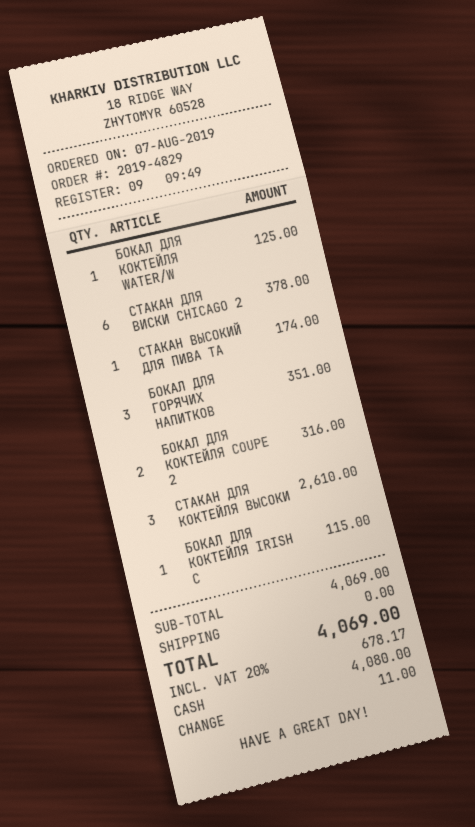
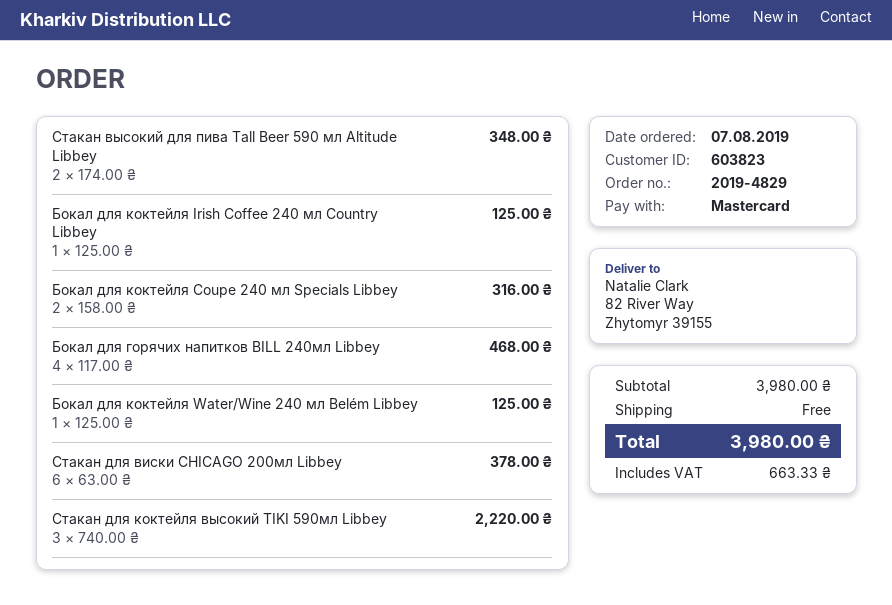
payment method: cash -> Mastercard
СТАКАН ВЫСОКИЙ ДЛЯ ПИВА TA: 1 for 174.00 -> 2 for 348.00
БОКАЛ ДЛЯ ГОРЯЧИХ НАПИТКОВ: 3 for 351.00 -> 4 for 468.00
СТАКАН ДЛЯ КОКТЕЙЛЯ ВЫСОКИ: 3 for 2610.00 -> 3 for 2220.00
БОКАЛ ДЛЯ КОКТЕЙЛЯ IRISH C: 1 for 115.00 -> 1 for 125.00
subtotal: 4069.00 -> 3980.00
tax: 678.17 -> 663.33
total: 4069.00 -> 3980.00

